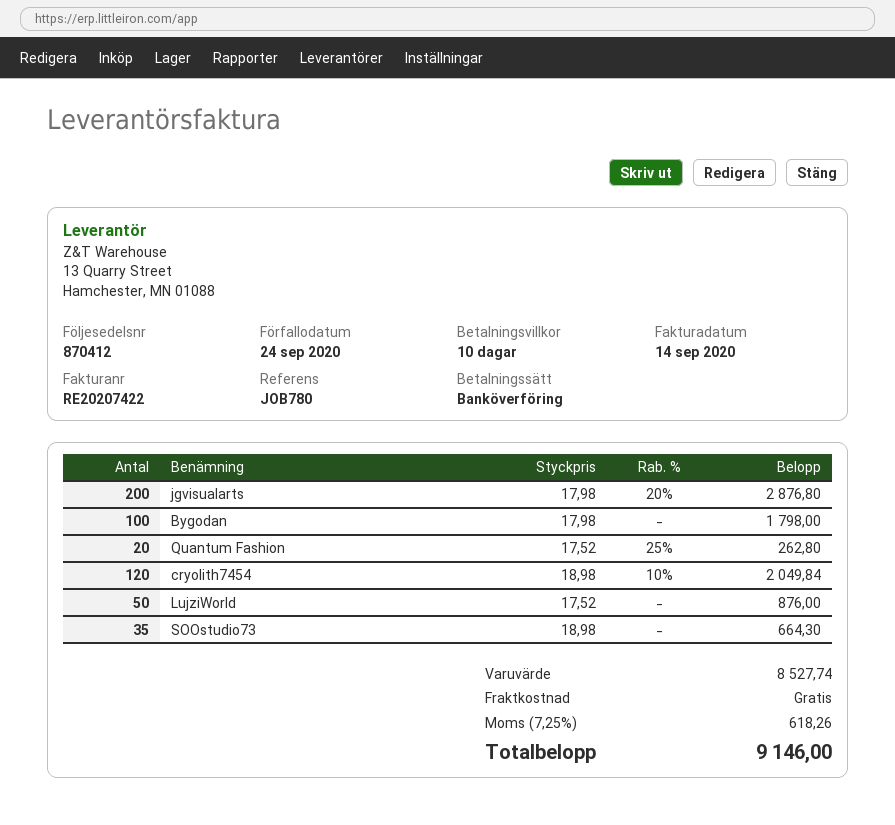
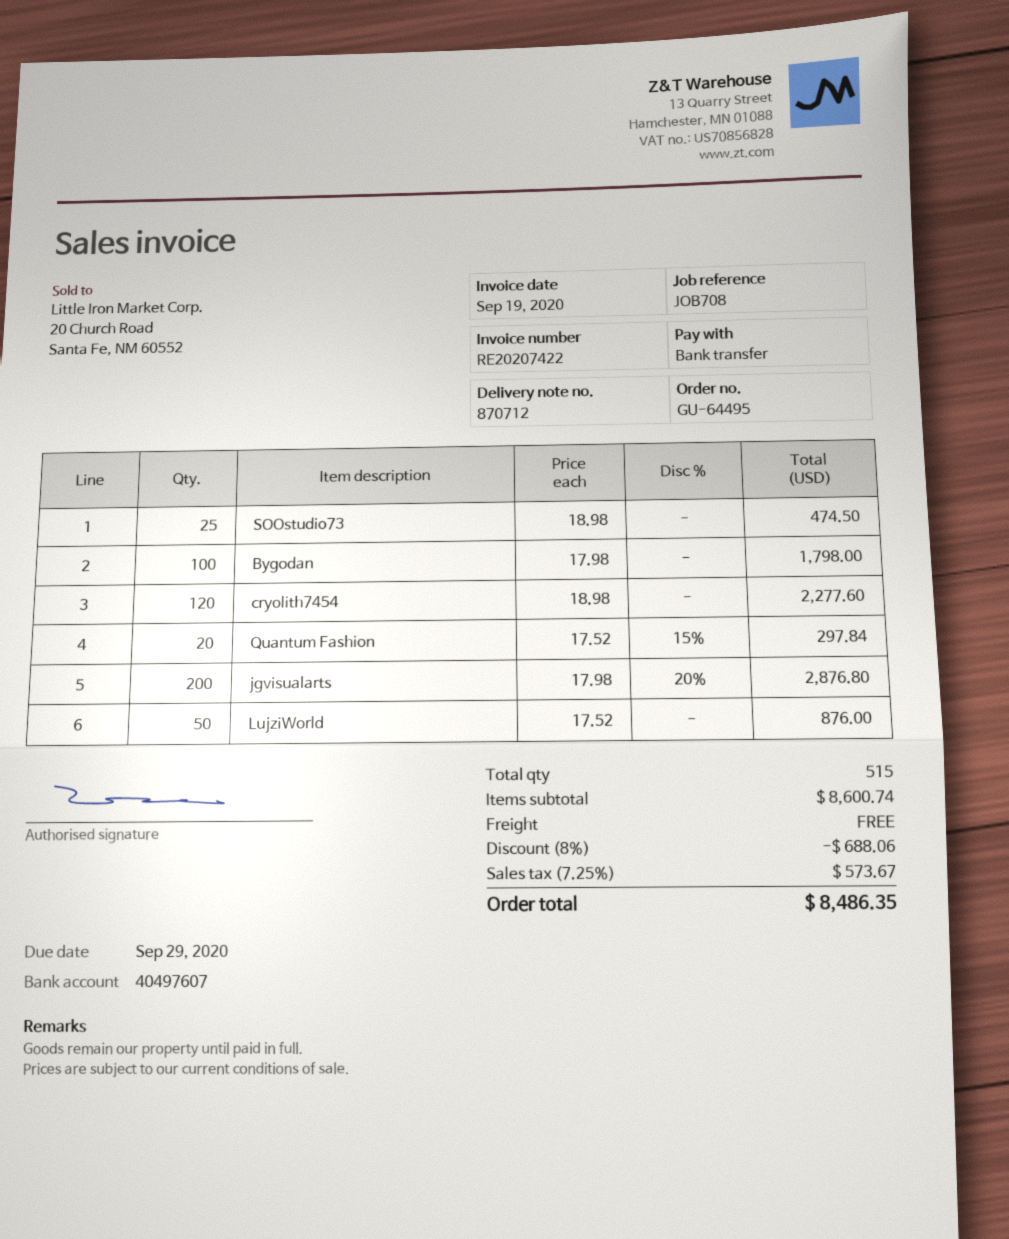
delivery note number: 870412 -> 870712
invoice date: 2020-09-14 -> 2020-09-19
due date: 2020-09-24 -> 2020-09-29
reference: JOB780 -> JOB708
Quantum Fashion: 20 x 17.52 - 25% = 262.80 -> 20 x 17.52 - 15% = 297.84
cryolith7454: 120 x 18.98 - 10% = 2049.84 -> 120 x 18.98 = 2277.60
SOOstudio73: 35 x 18.98 = 664.30 -> 25 x 18.98 = 474.50
subtotal: 8527.74 -> 8600.74
discount: none -> 8% = 688.06
tax: 7.25% = 618.26 -> 7.25% = 573.67
total: 9146.00 -> 8486.35

